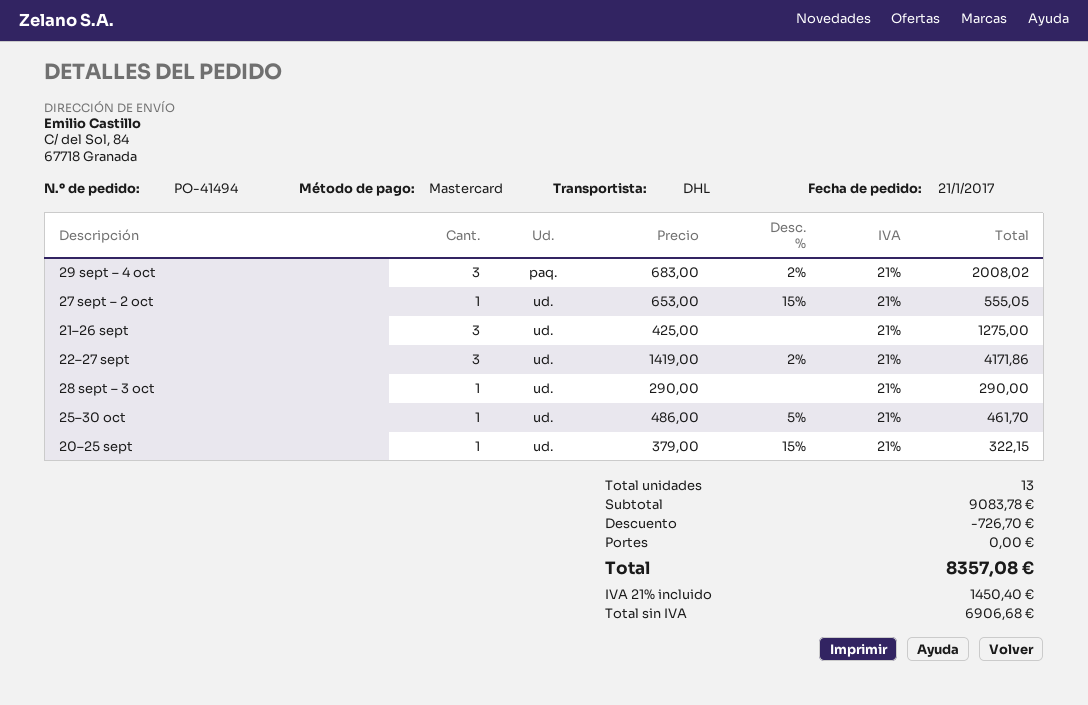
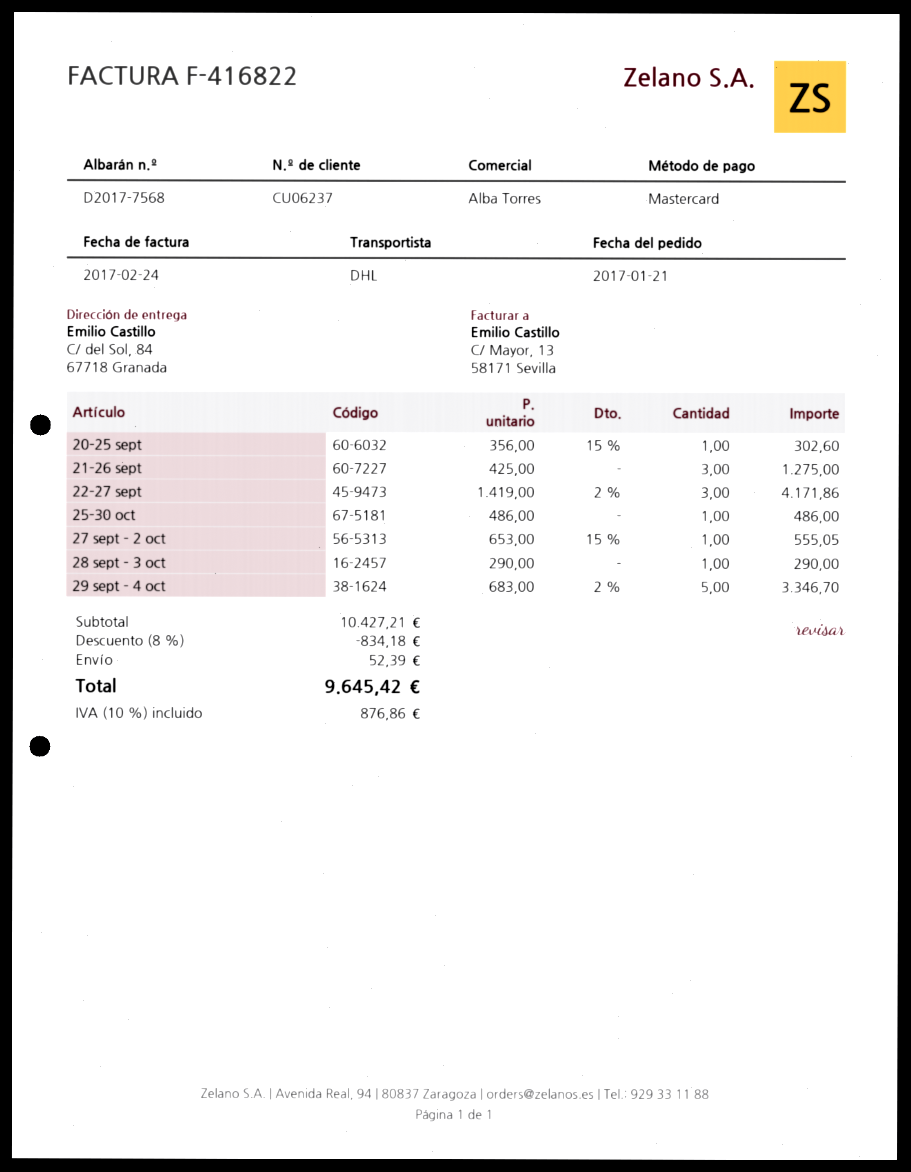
29 sept – 4 oct: 3 x 683.00 - 2% = 2008.02 -> 5 x 683.00 - 2% = 3346.70
25–30 oct: 1 x 486.00 - 5% = 461.70 -> 1 x 486.00 = 486.00
20–25 sept: 1 x 379.00 - 15% = 322.15 -> 1 x 356.00 - 15% = 302.60
subtotal: 9083.78 -> 10427.21
discount: 726.70 -> 834.18
shipping: 0.00 -> 52.39
tax: 21% = 1450.40 -> 10% = 876.86
total: 8357.08 -> 9645.42

